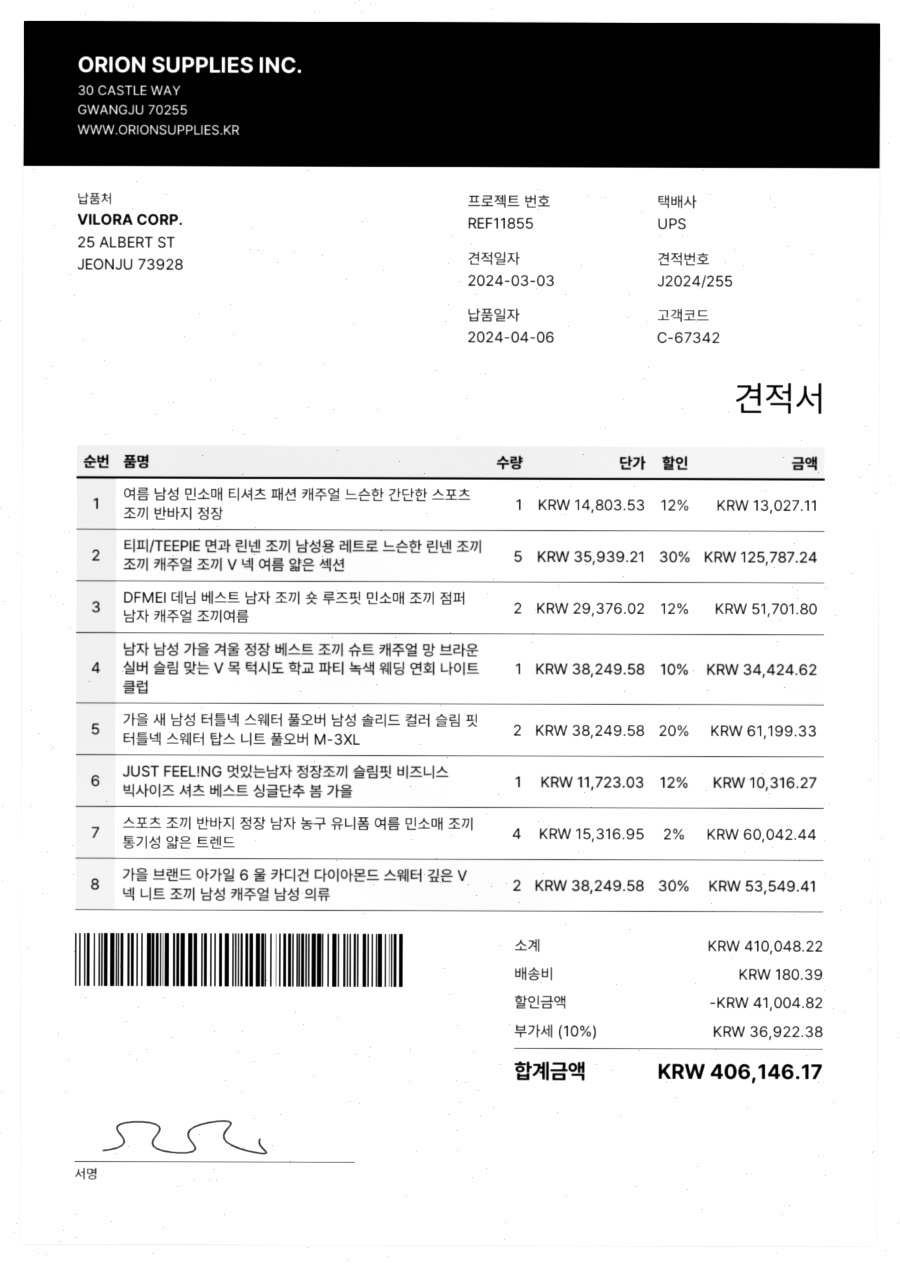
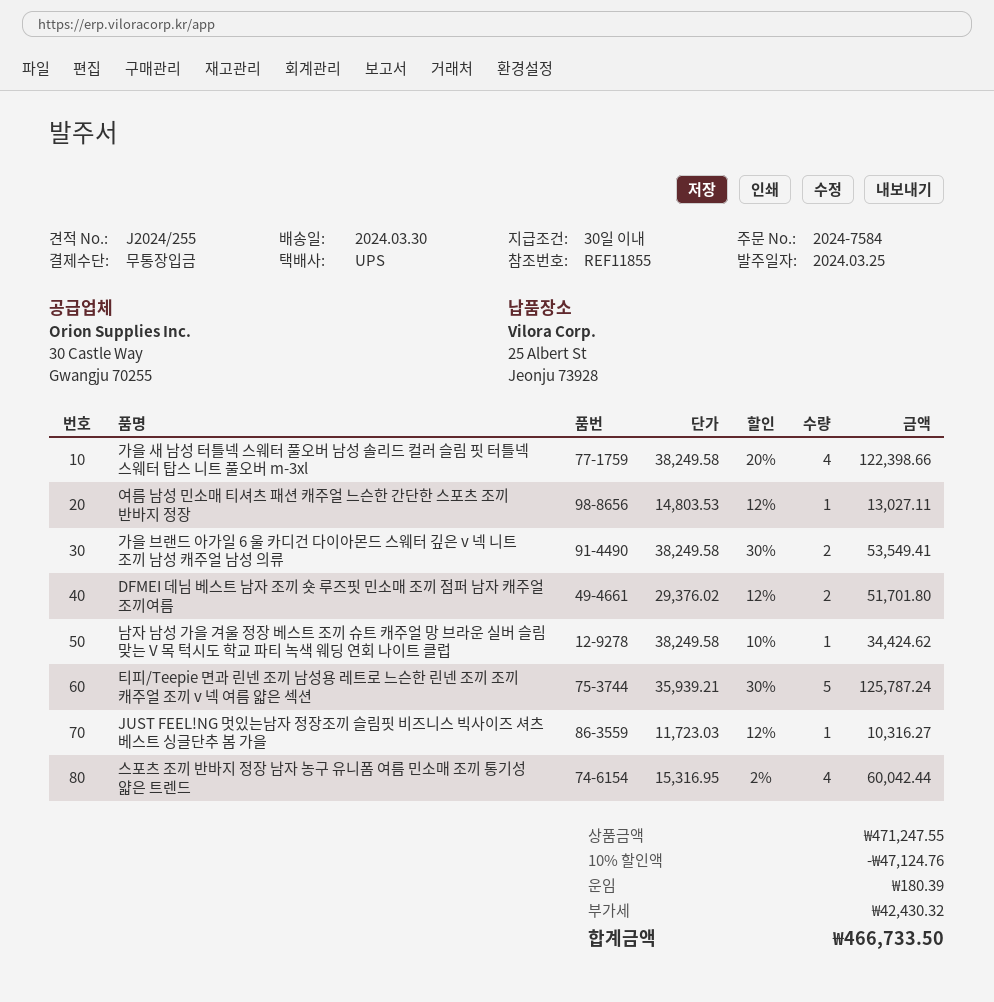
delivery date: 2024-04-06 -> 2024-03-30
가을 새 남성 터틀넥 스웨터 풀오버 남성 솔리드 컬러 슬림 핏 터틀넥 스웨터 탑스 니트 풀오버 M-3XL: 2 x 38249.58 - 20% = 61199.33 -> 4 x 38249.58 - 20% = 122398.66
subtotal: 410048.22 -> 471247.55
discount: 41004.82 -> 47124.76
tax: 36922.38 -> 42430.32
total: 406146.17 -> 466733.50

